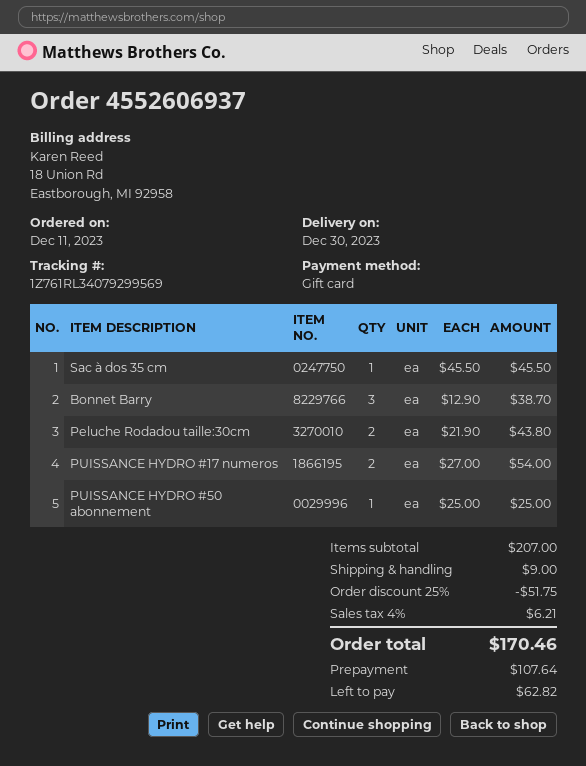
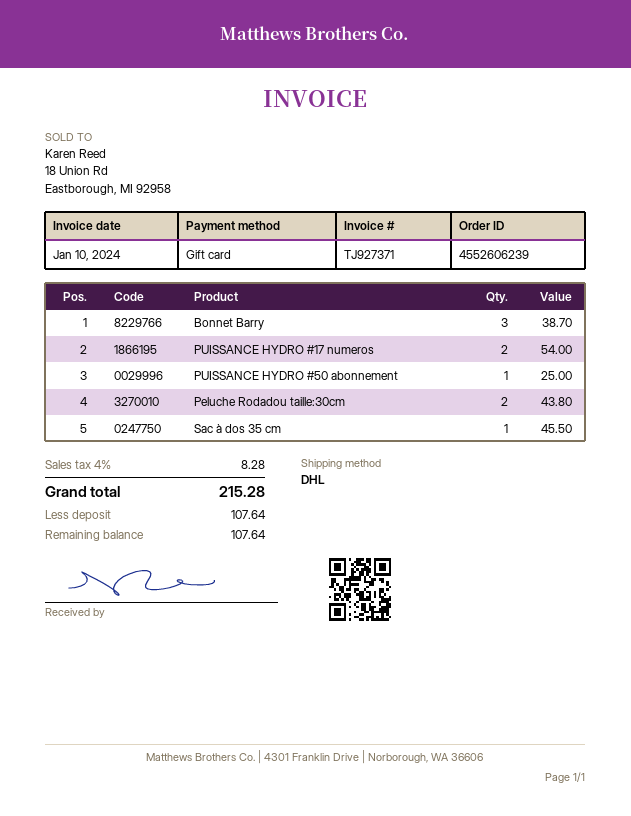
order number: 4552606937 -> 4552606239
discount: 25% = 51.75 -> none
shipping: 9.00 -> none
tax: 4% = 6.21 -> 4% = 8.28
total: 170.46 -> 215.28
balance: 62.82 -> 107.64

